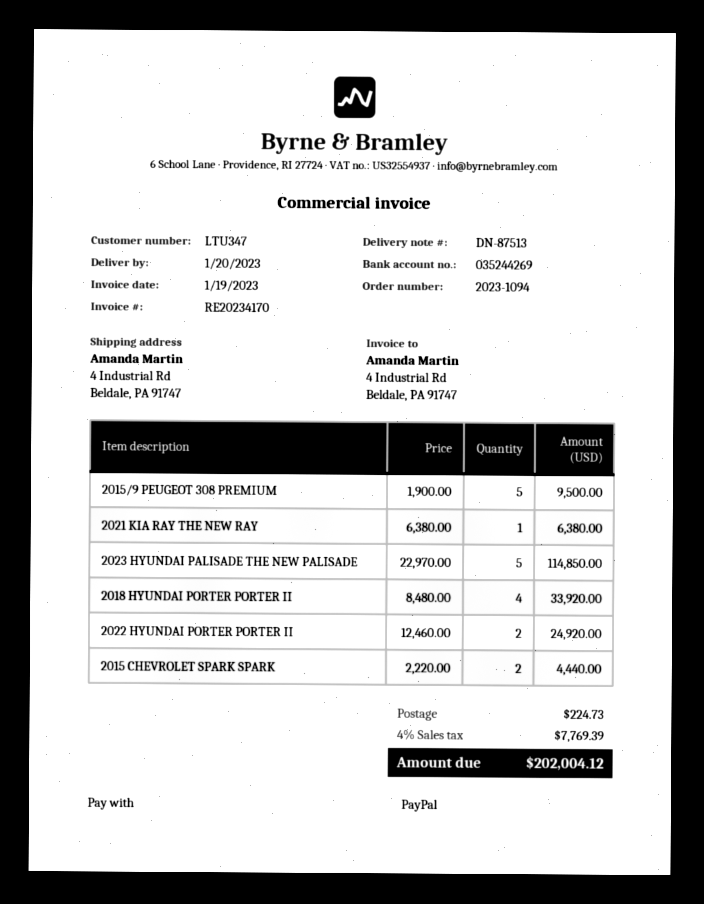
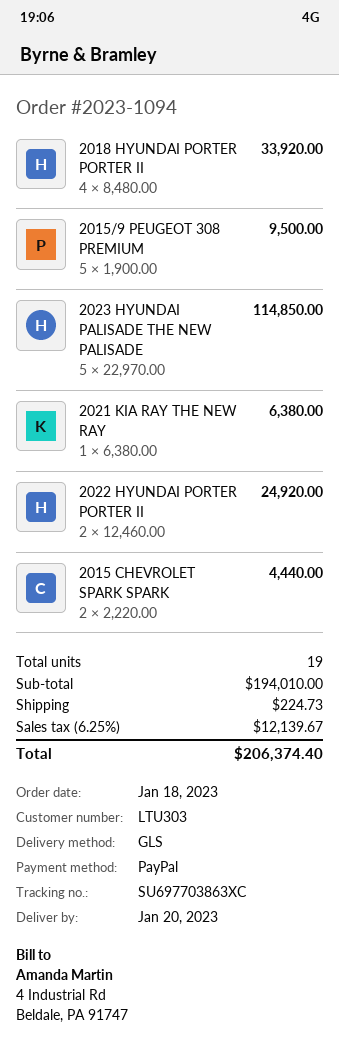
customer number: LTU347 -> LTU303
tax: 4% = 7769.39 -> 6.25% = 12139.67
total: 202004.12 -> 206374.40

